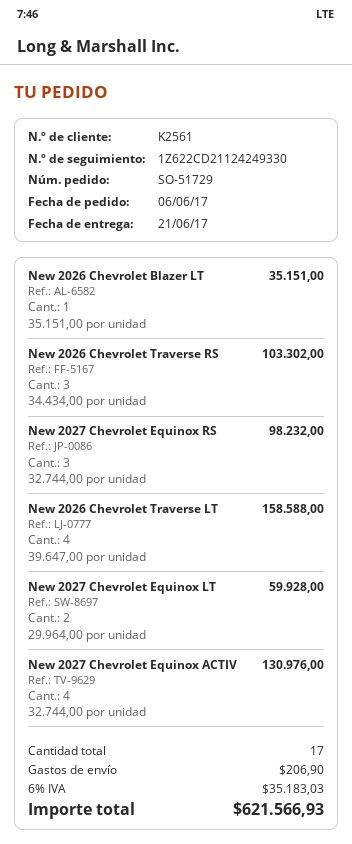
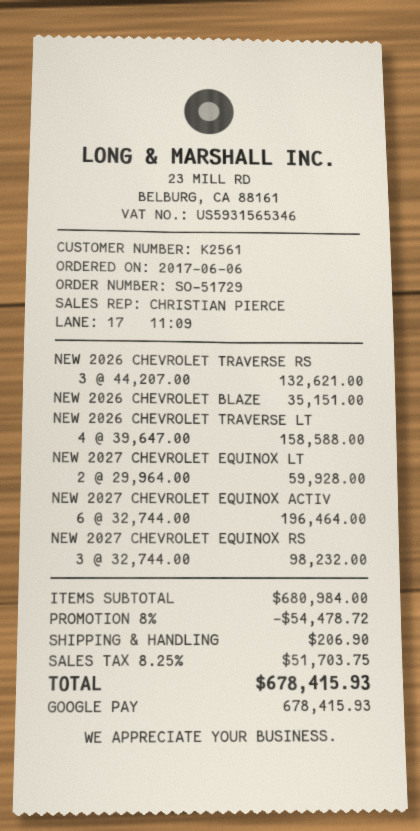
New 2026 Chevrolet Traverse RS: 3 x 34434.00 = 103302.00 -> 3 x 44207.00 = 132621.00
New 2027 Chevrolet Equinox ACTIV: 4 x 32744.00 = 130976.00 -> 6 x 32744.00 = 196464.00
discount: none -> 8% = 54478.72
tax: 6% = 35183.03 -> 8.25% = 51703.75
total: 621566.93 -> 678415.93

